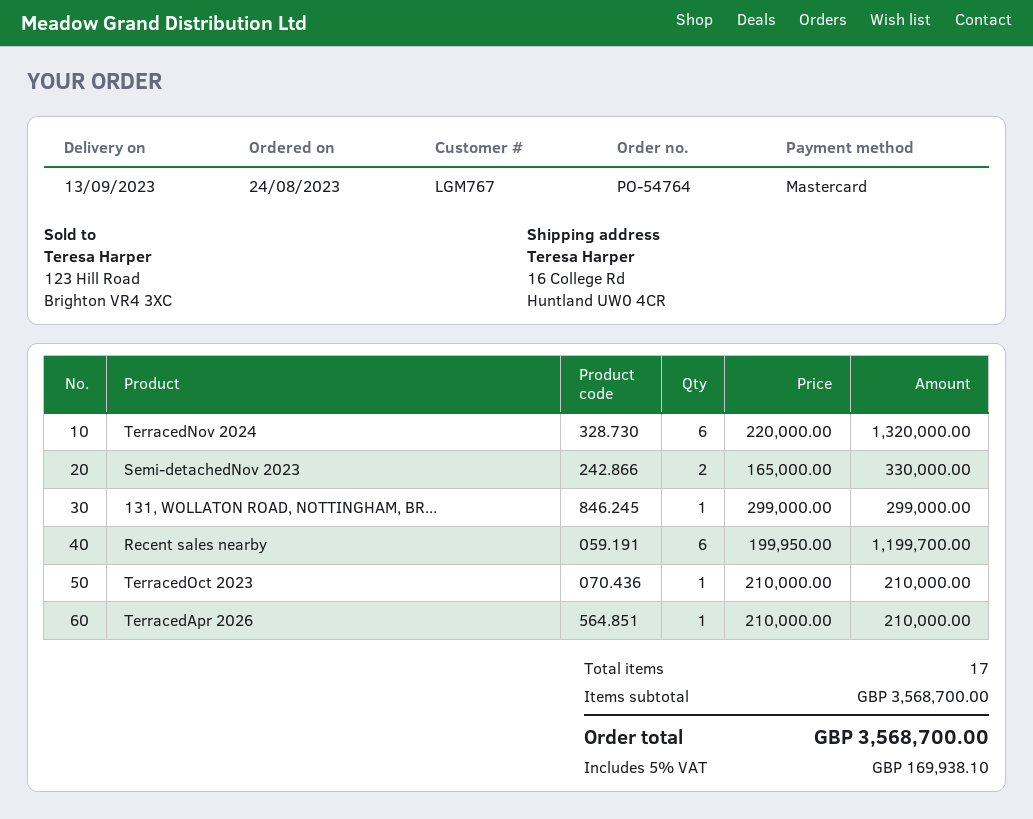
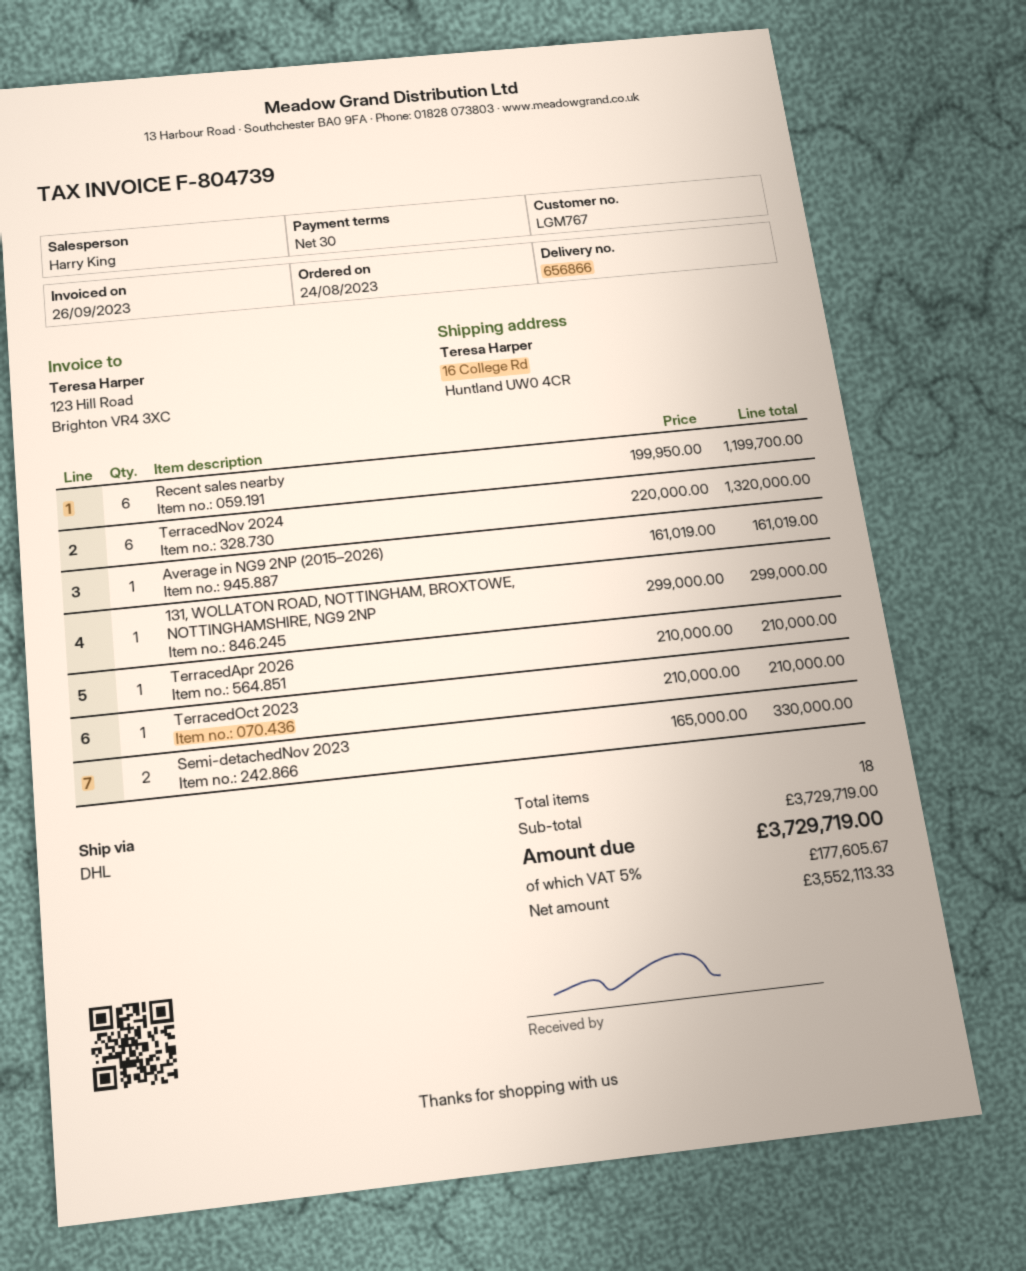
Average in NG9 2NP (2015–2026): none -> 1 x 161019.00 = 161019.00
total quantity: 17 -> 18
subtotal: 3568700.00 -> 3729719.00
tax: 5% = 169938.10 -> 5% = 177605.67
total: 3568700.00 -> 3729719.00

